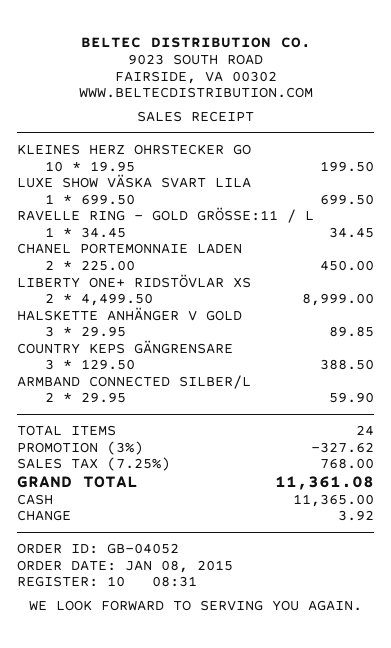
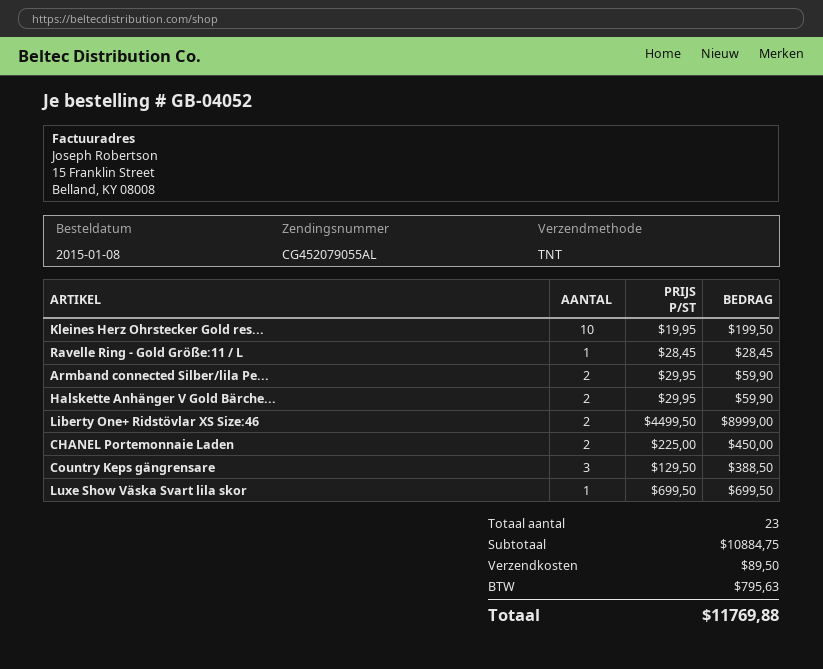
RAVELLE RING - GOLD GRÖSSE:11 / L: 1 x 34.45 = 34.45 -> 1 x 28.45 = 28.45
HALSKETTE ANHÄNGER V GOLD: 3 x 29.95 = 89.85 -> 2 x 29.95 = 59.90
total quantity: 24 -> 23
discount: 3% = 327.62 -> none
shipping: none -> 89.50
tax: 768.00 -> 795.63
total: 11361.08 -> 11769.88

